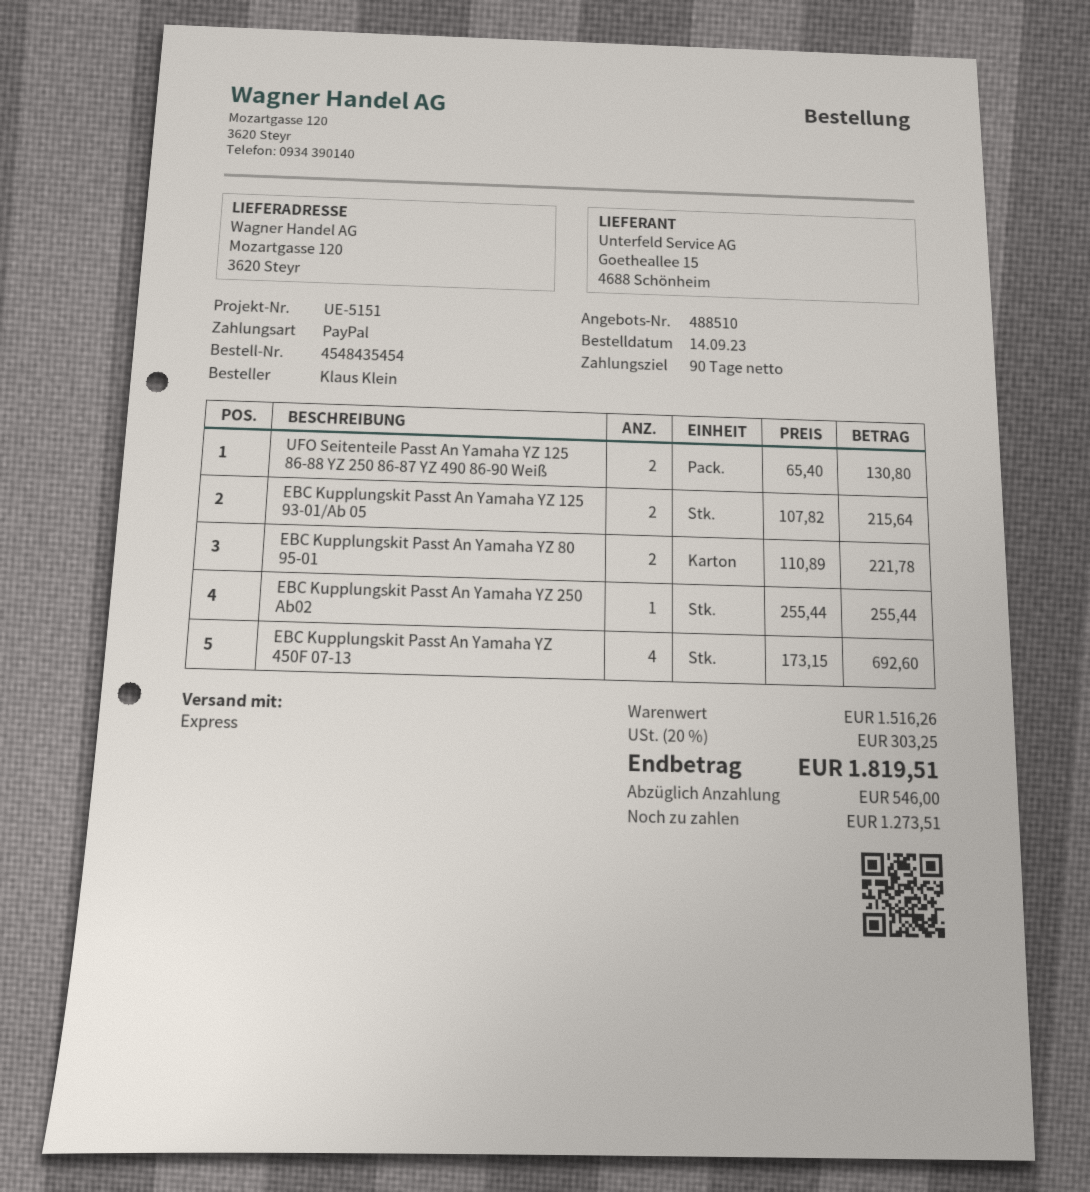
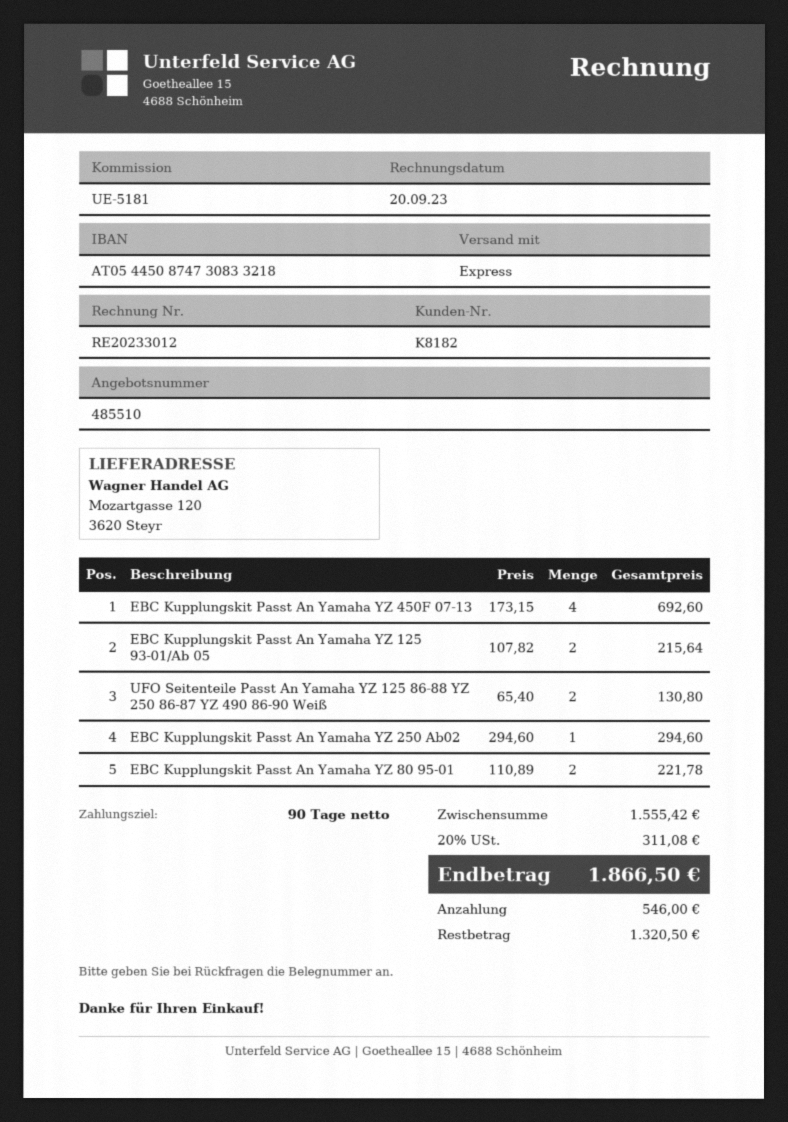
quote number: 488510 -> 485510
reference: UE-5151 -> UE-5181
EBC Kupplungskit Passt An Yamaha YZ 250 Ab02: 1 x 255.44 = 255.44 -> 1 x 294.60 = 294.60
subtotal: 1516.26 -> 1555.42
tax: 20% = 303.25 -> 20% = 311.08
total: 1819.51 -> 1866.50
balance: 1273.51 -> 1320.50

